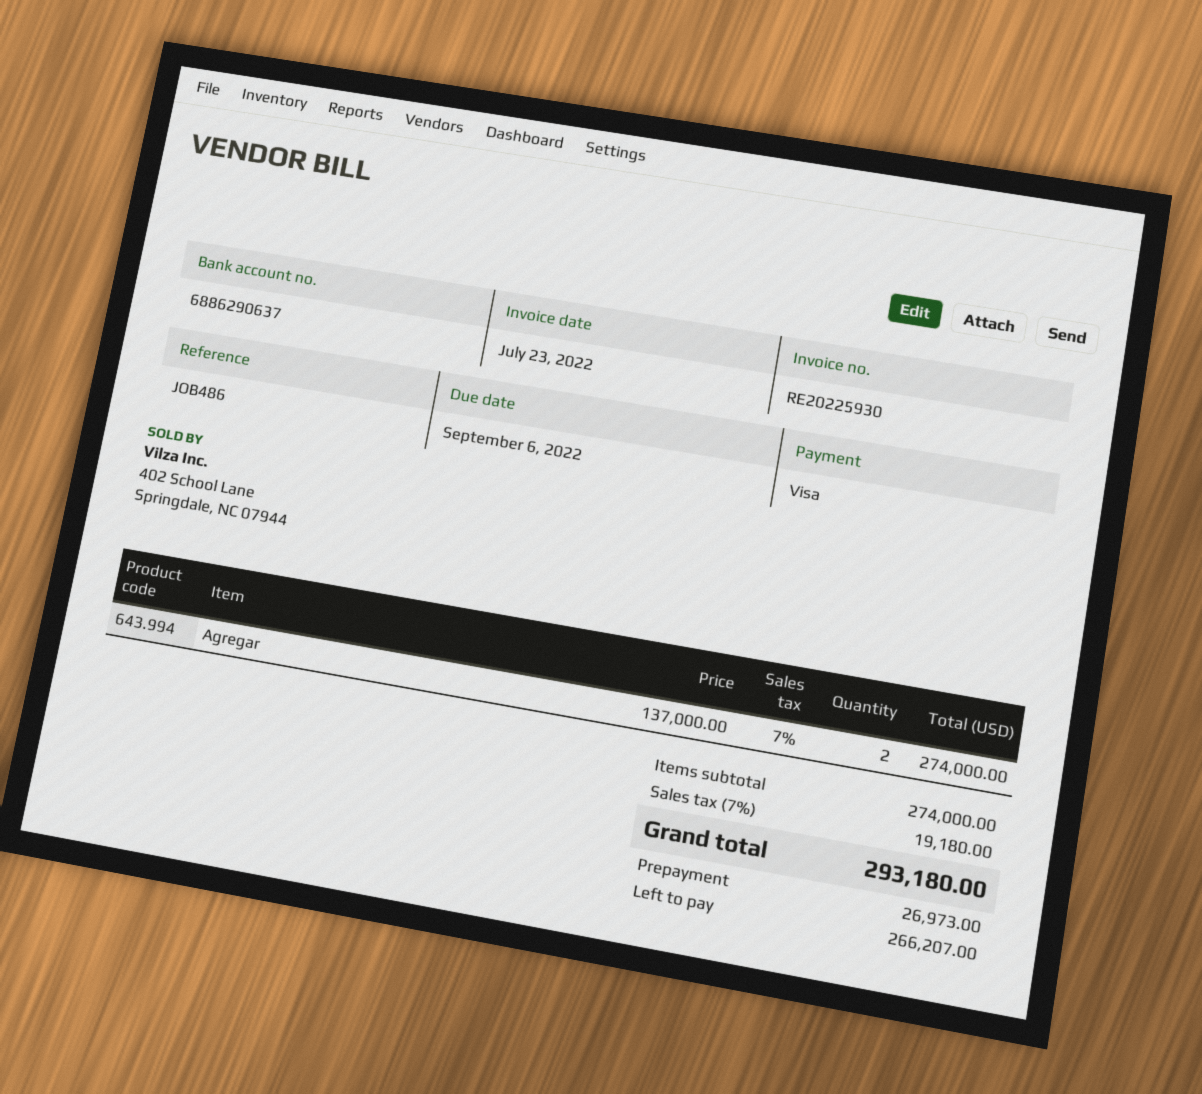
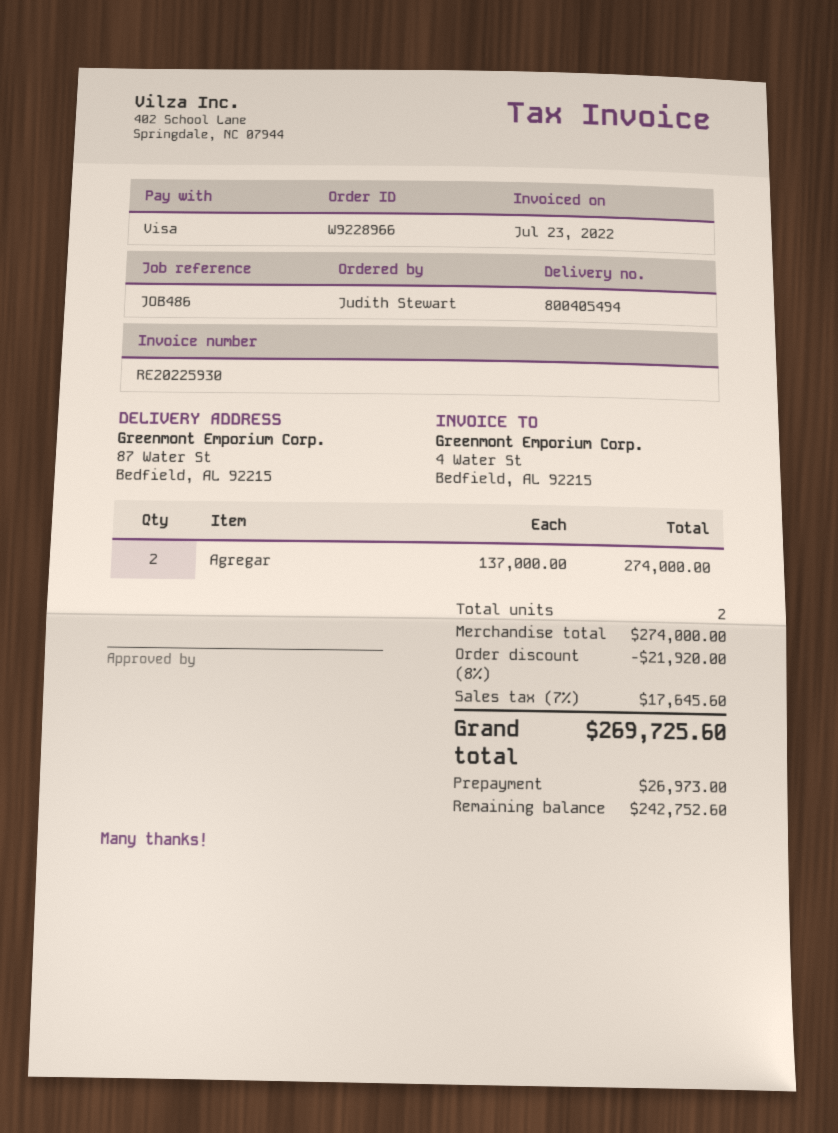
discount: none -> 8% = 21920.00
tax: 7% = 19180.00 -> 7% = 17645.60
total: 293180.00 -> 269725.60
balance: 266207.00 -> 242752.60

